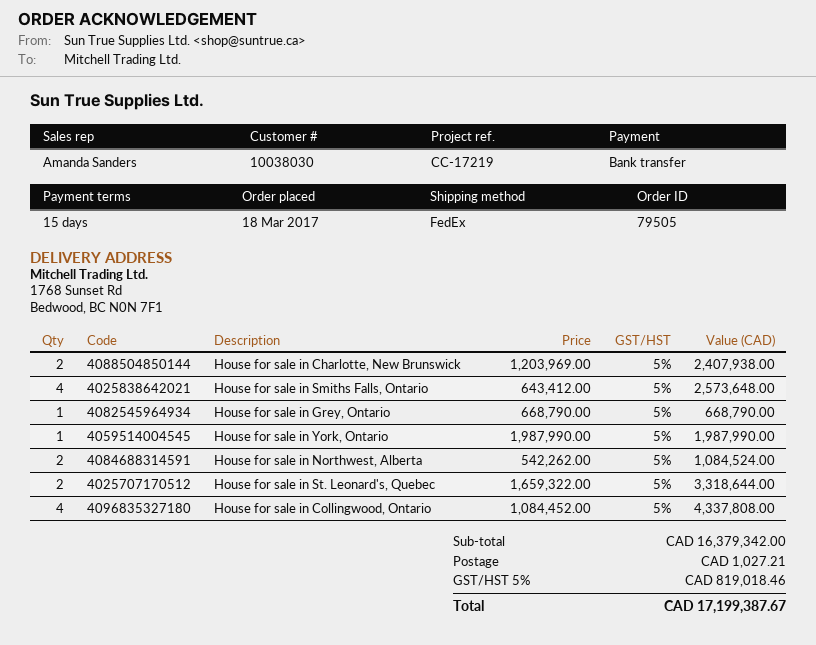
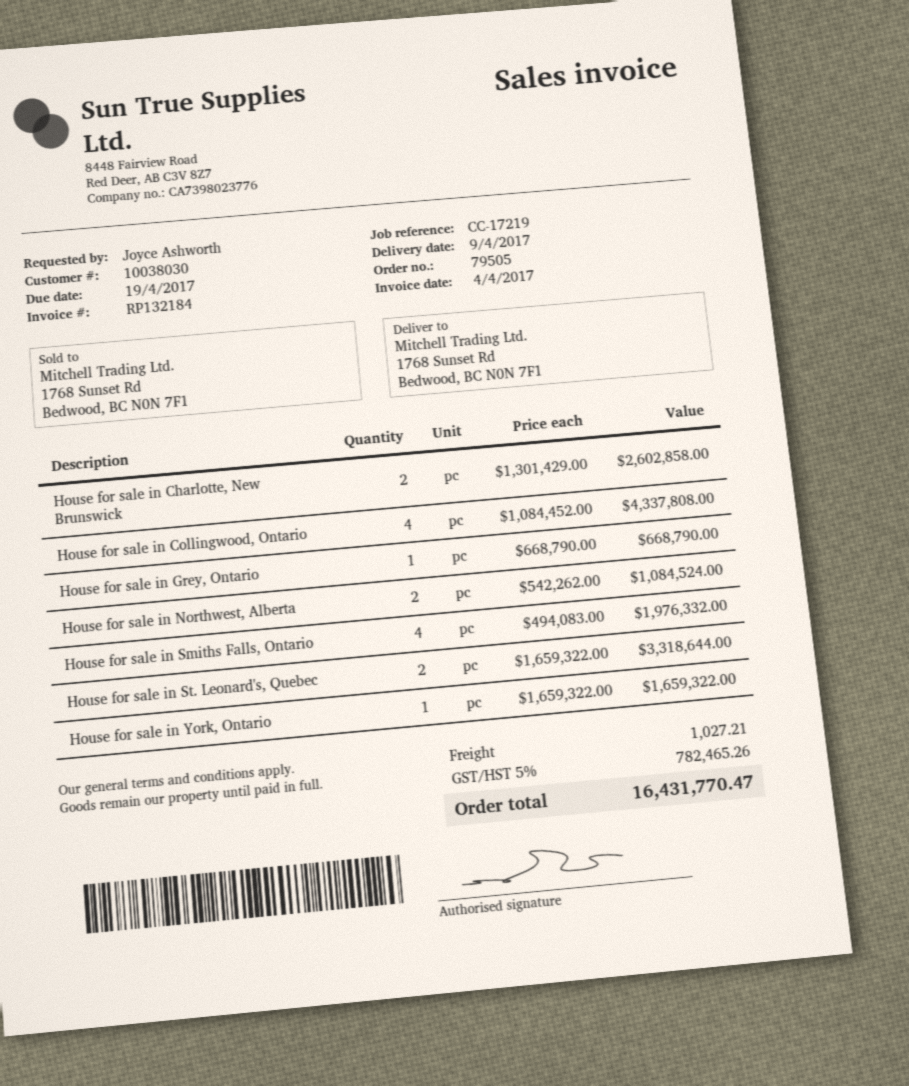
House for sale in Charlotte, New Brunswick: 2 x 1203969.00 = 2407938.00 -> 2 x 1301429.00 = 2602858.00
House for sale in Smiths Falls, Ontario: 4 x 643412.00 = 2573648.00 -> 4 x 494083.00 = 1976332.00
House for sale in York, Ontario: 1 x 1987990.00 = 1987990.00 -> 1 x 1659322.00 = 1659322.00
tax: 5% = 819018.46 -> 5% = 782465.26
total: 17199387.67 -> 16431770.47

